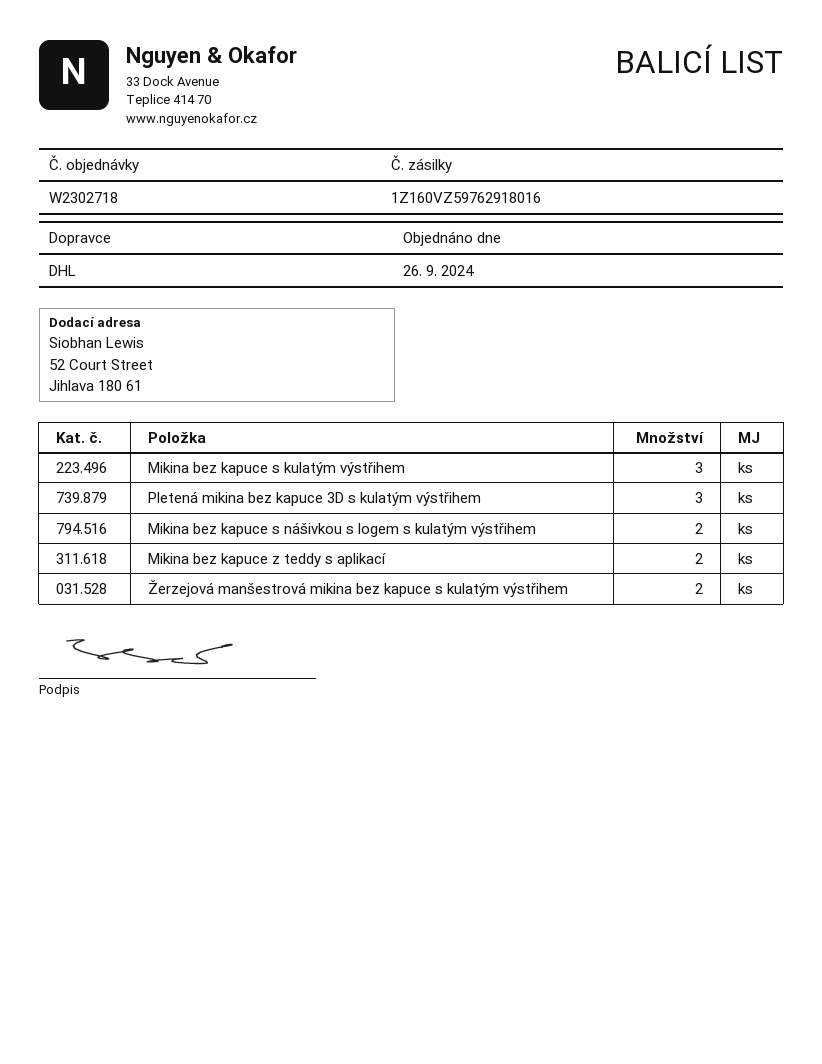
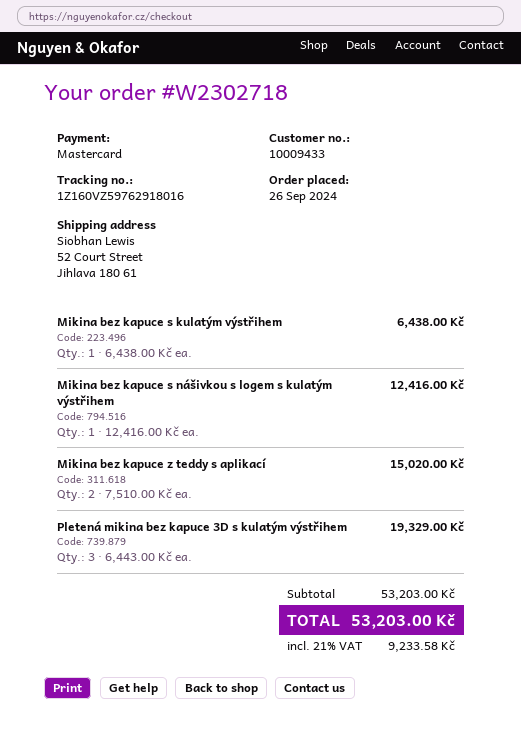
Mikina bez kapuce s kulatým výstřihem: 3 -> 1
Mikina bez kapuce s nášivkou s logem s kulatým výstřihem: 2 -> 1
Žerzejová manšestrová mikina bez kapuce s kulatým výstřihem: 2 -> none

